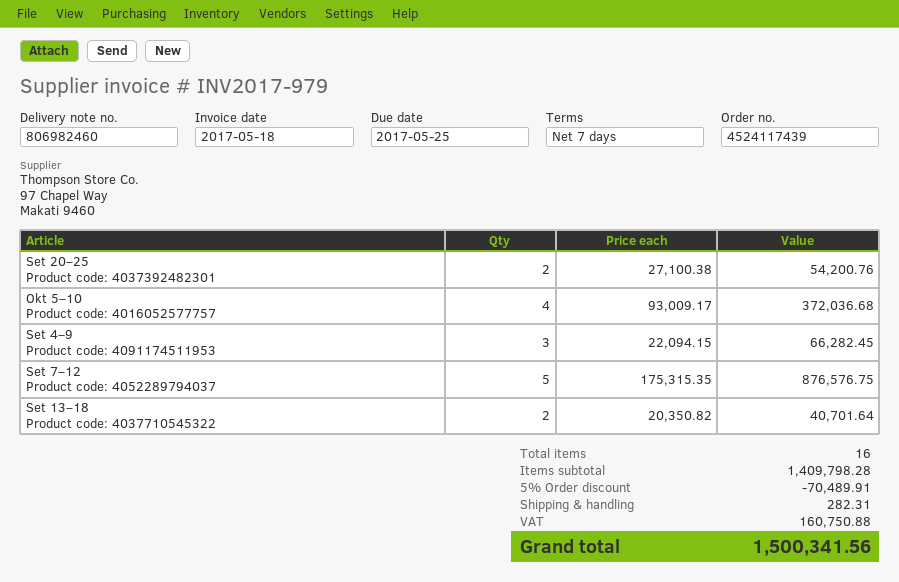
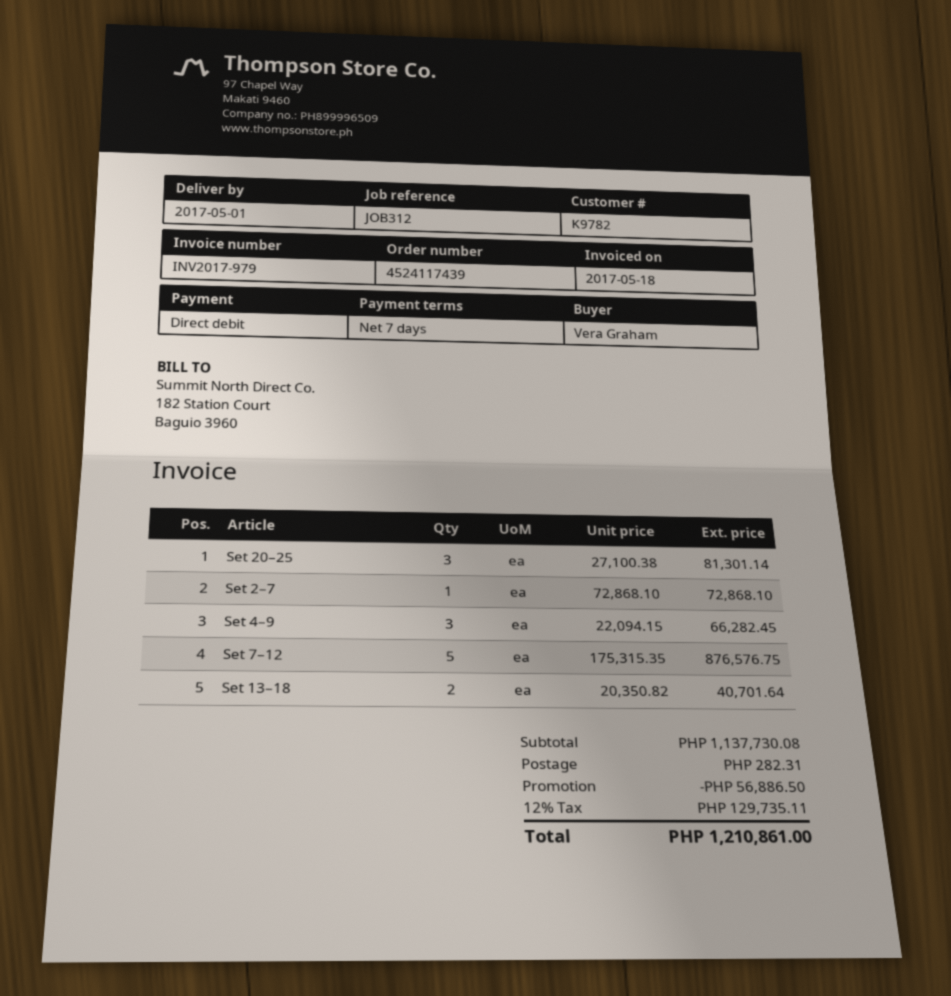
Set 20–25: 2 x 27100.38 = 54200.76 -> 3 x 27100.38 = 81301.14
Okt 5–10: 4 x 93009.17 = 372036.68 -> none
Set 2–7: none -> 1 x 72868.10 = 72868.10
subtotal: 1409798.28 -> 1137730.08
discount: 70489.91 -> 56886.50
tax: 160750.88 -> 129735.11
total: 1500341.56 -> 1210861.00

